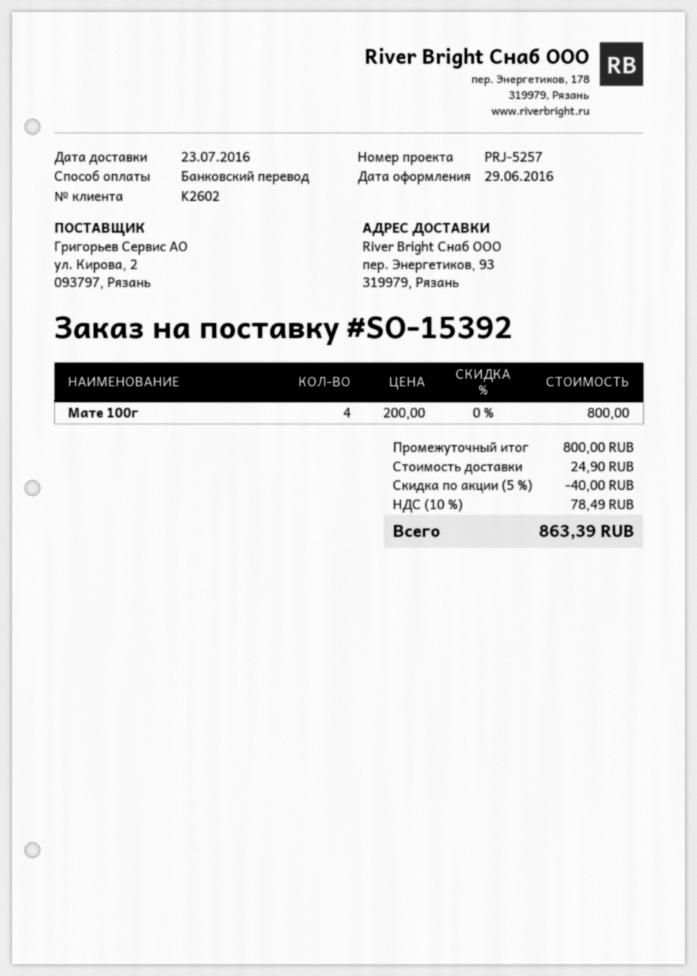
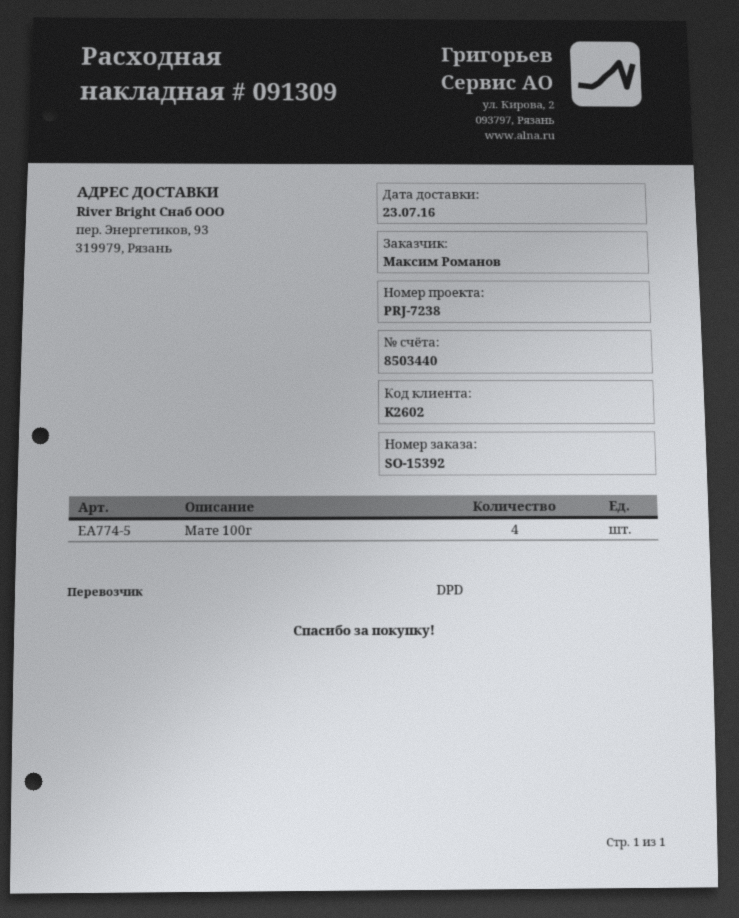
reference: PRJ-5257 -> PRJ-7238

